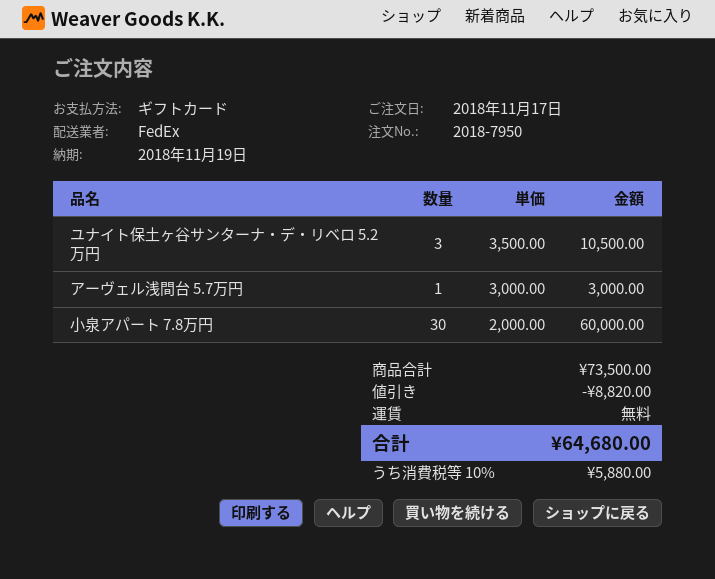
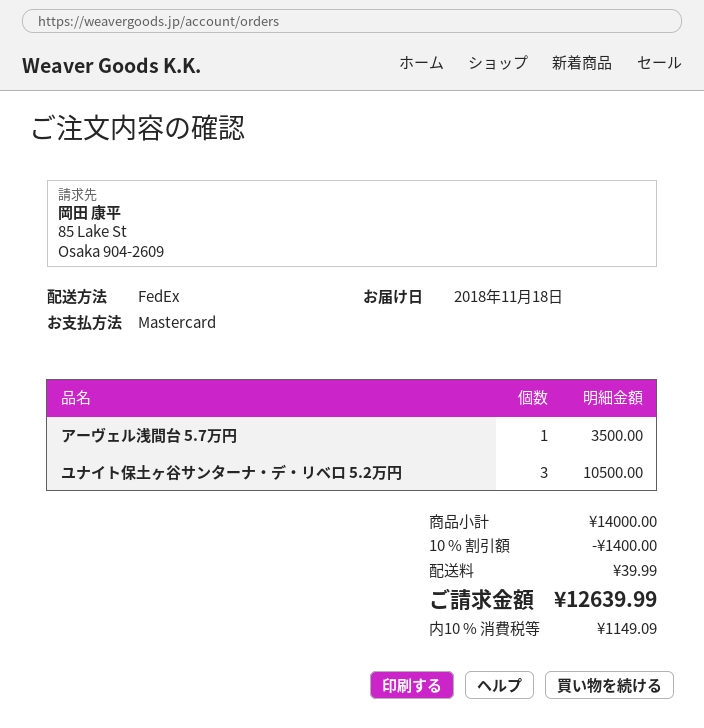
delivery date: 2018-11-19 -> 2018-11-18
payment method: gift card -> Mastercard
アーヴェル浅間台 5.7万円: 1 for 3000.00 -> 1 for 3500.00
小泉アパート 7.8万円: 30 for 60000.00 -> none
subtotal: 73500.00 -> 14000.00
discount: 8820.00 -> 1400.00
shipping: 0.00 -> 39.99
tax: 10% = 5880.00 -> 10% = 1149.09
total: 64680.00 -> 12639.99

